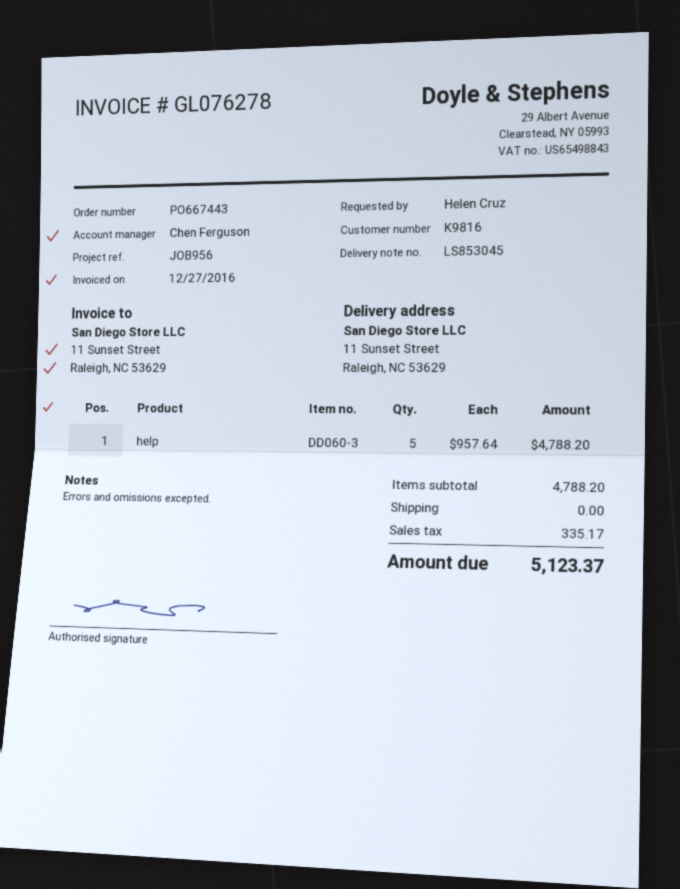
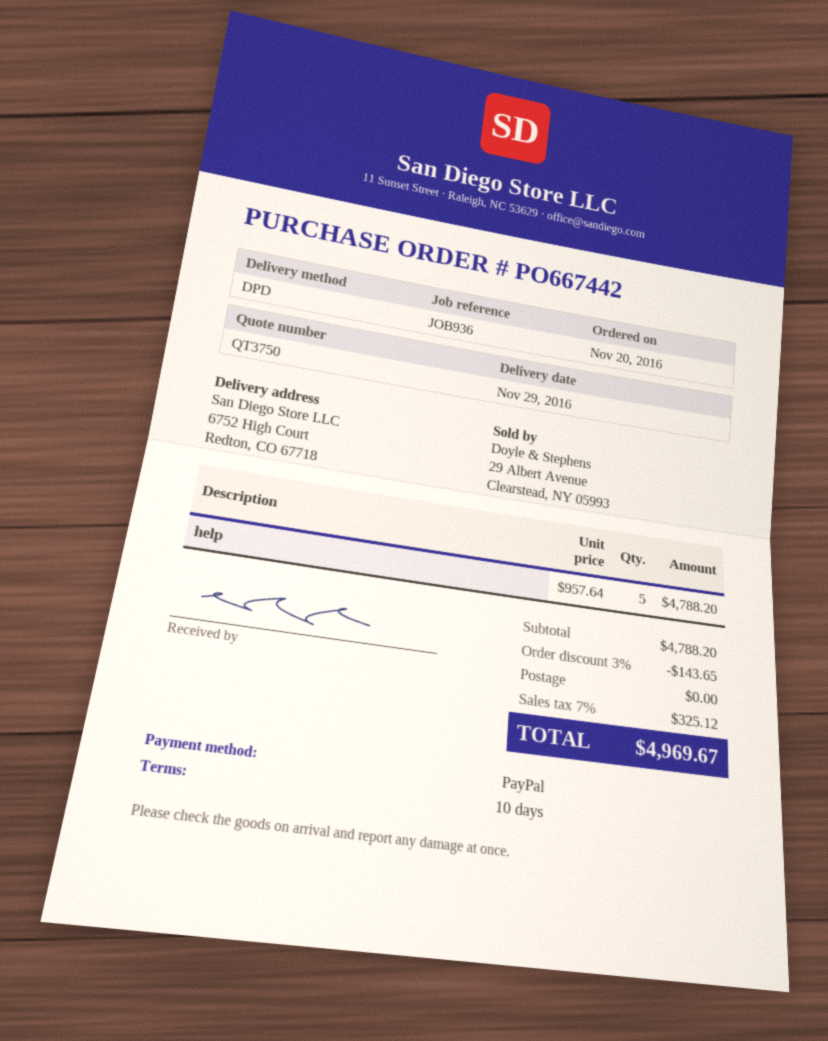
order number: PO667443 -> PO667442
reference: JOB956 -> JOB936
ship to: 11 Sunset Street, Raleigh, NC 53629 -> 6752 High Court, Redton, CO 67718
discount: none -> 3% = 143.65
tax: 335.17 -> 325.12
total: 5123.37 -> 4969.67

